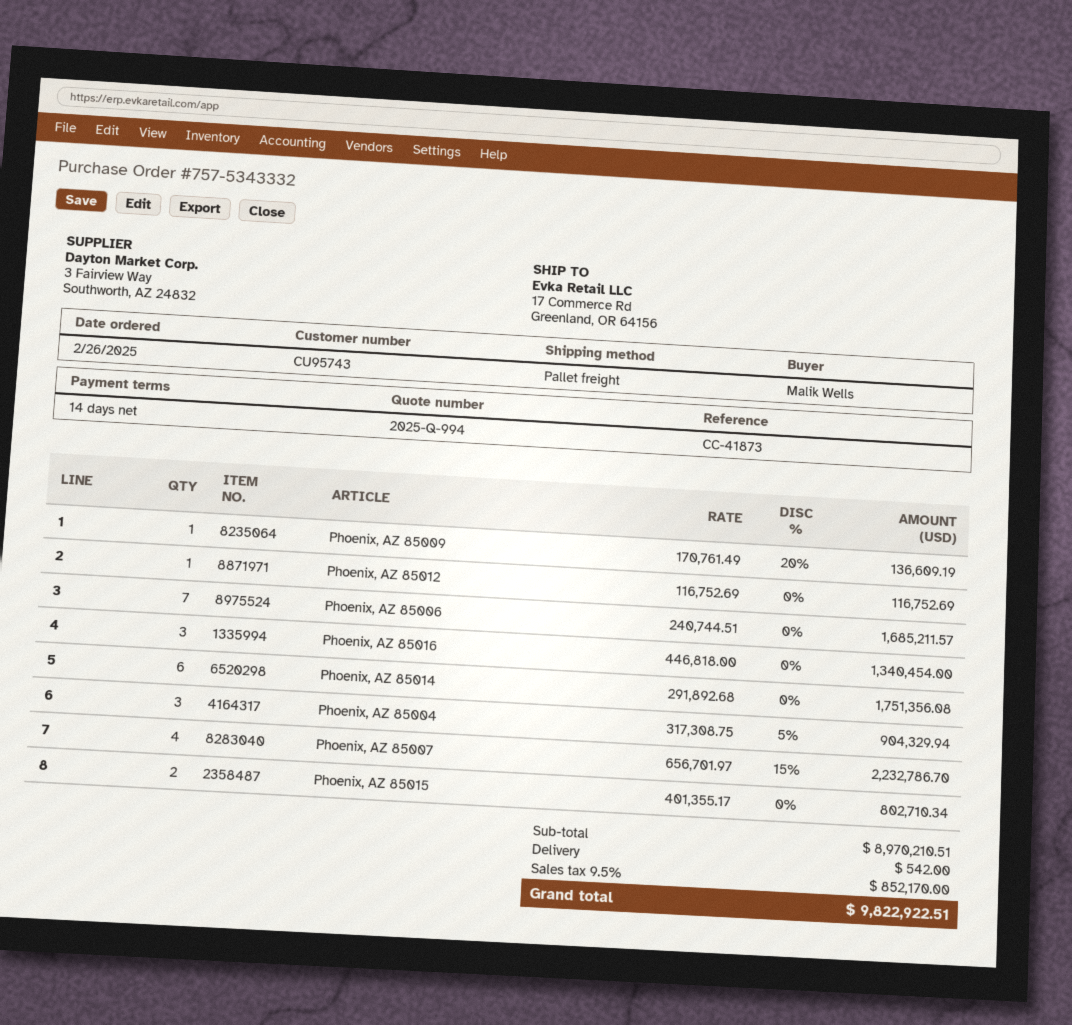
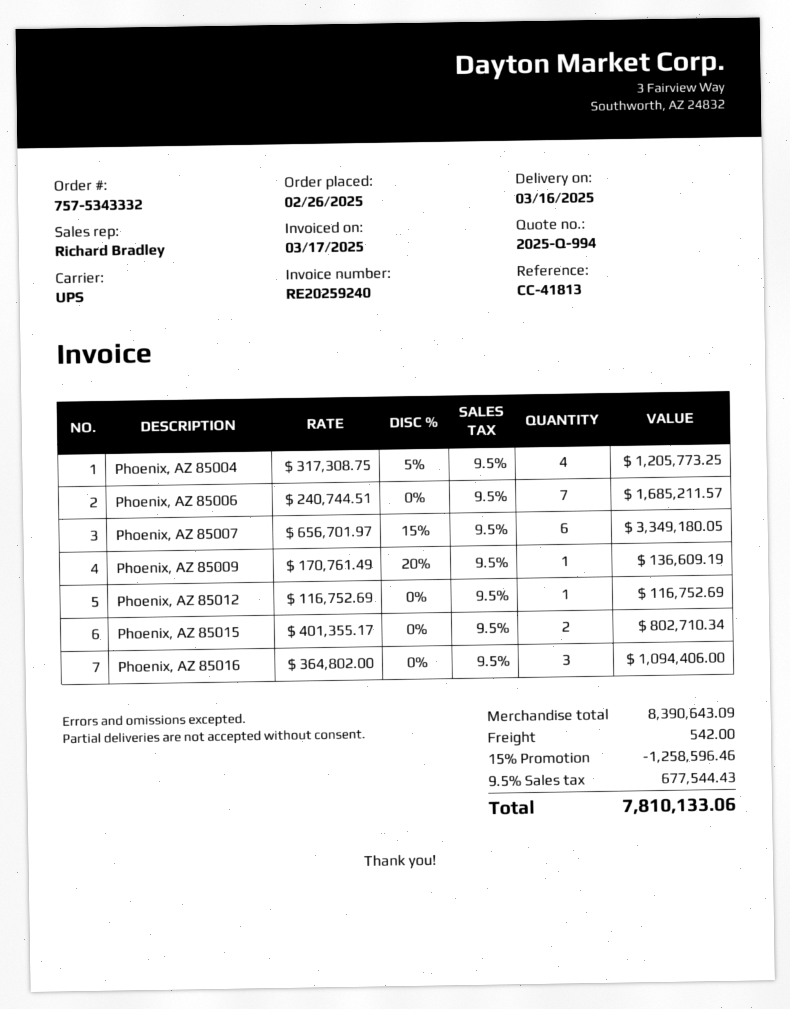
reference: CC-41873 -> CC-41813
shipping method: pallet freight -> UPS
Phoenix, AZ 85016: 3 x 446818.00 = 1340454.00 -> 3 x 364802.00 = 1094406.00
Phoenix, AZ 85014: 6 x 291892.68 = 1751356.08 -> none
Phoenix, AZ 85004: 3 x 317308.75 - 5% = 904329.94 -> 4 x 317308.75 - 5% = 1205773.25
Phoenix, AZ 85007: 4 x 656701.97 - 15% = 2232786.70 -> 6 x 656701.97 - 15% = 3349180.05
subtotal: 8970210.51 -> 8390643.09
discount: none -> 15% = 1258596.46
tax: 9.5% = 852170.00 -> 9.5% = 677544.43
total: 9822922.51 -> 7810133.06

